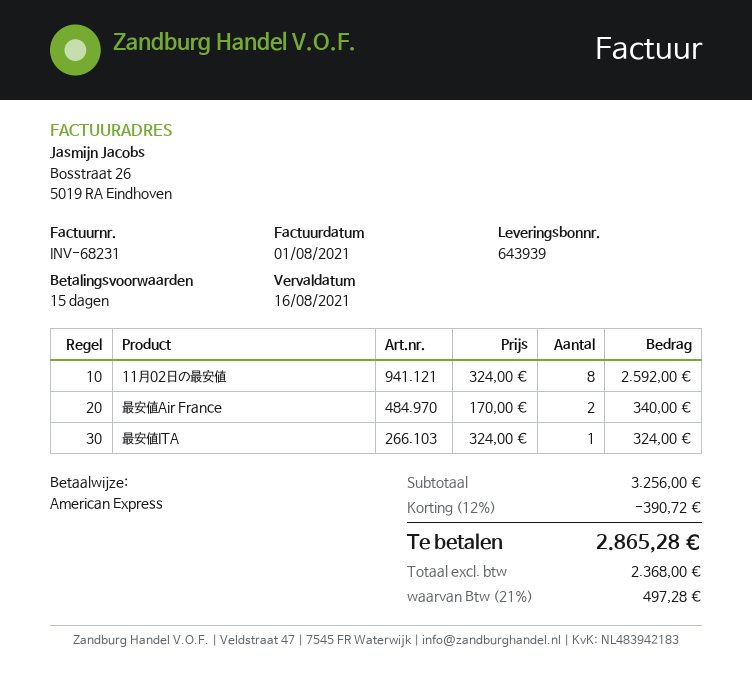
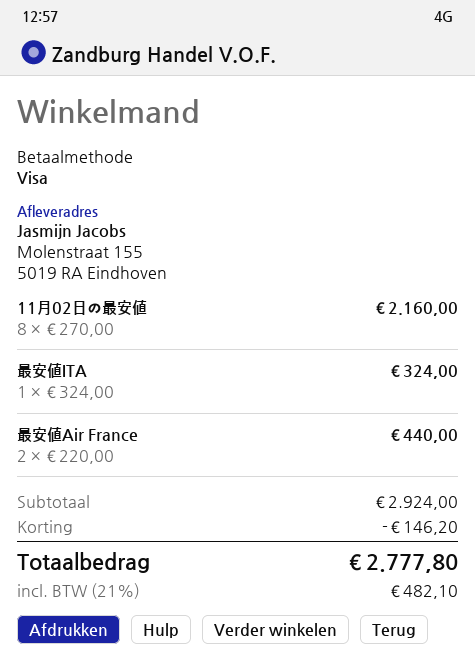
payment method: American Express -> Visa
11月02日の最安値: 8 x 324.00 = 2592.00 -> 8 x 270.00 = 2160.00
最安値Air France: 2 x 170.00 = 340.00 -> 2 x 220.00 = 440.00
subtotal: 3256.00 -> 2924.00
discount: 390.72 -> 146.20
tax: 21% = 497.28 -> 21% = 482.10
total: 2865.28 -> 2777.80

